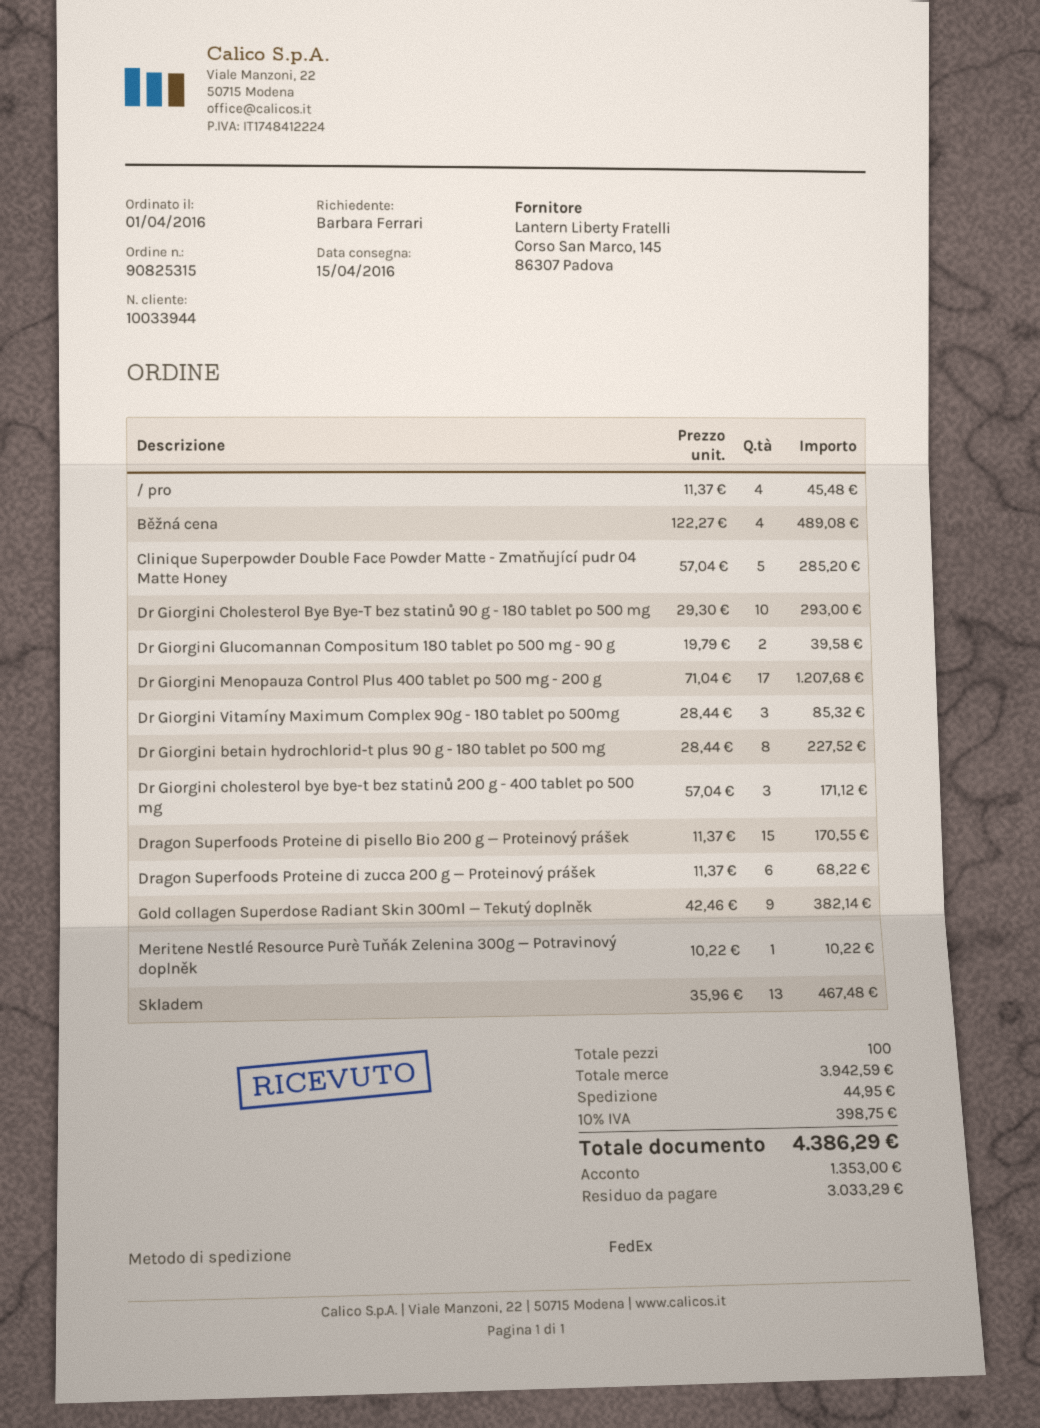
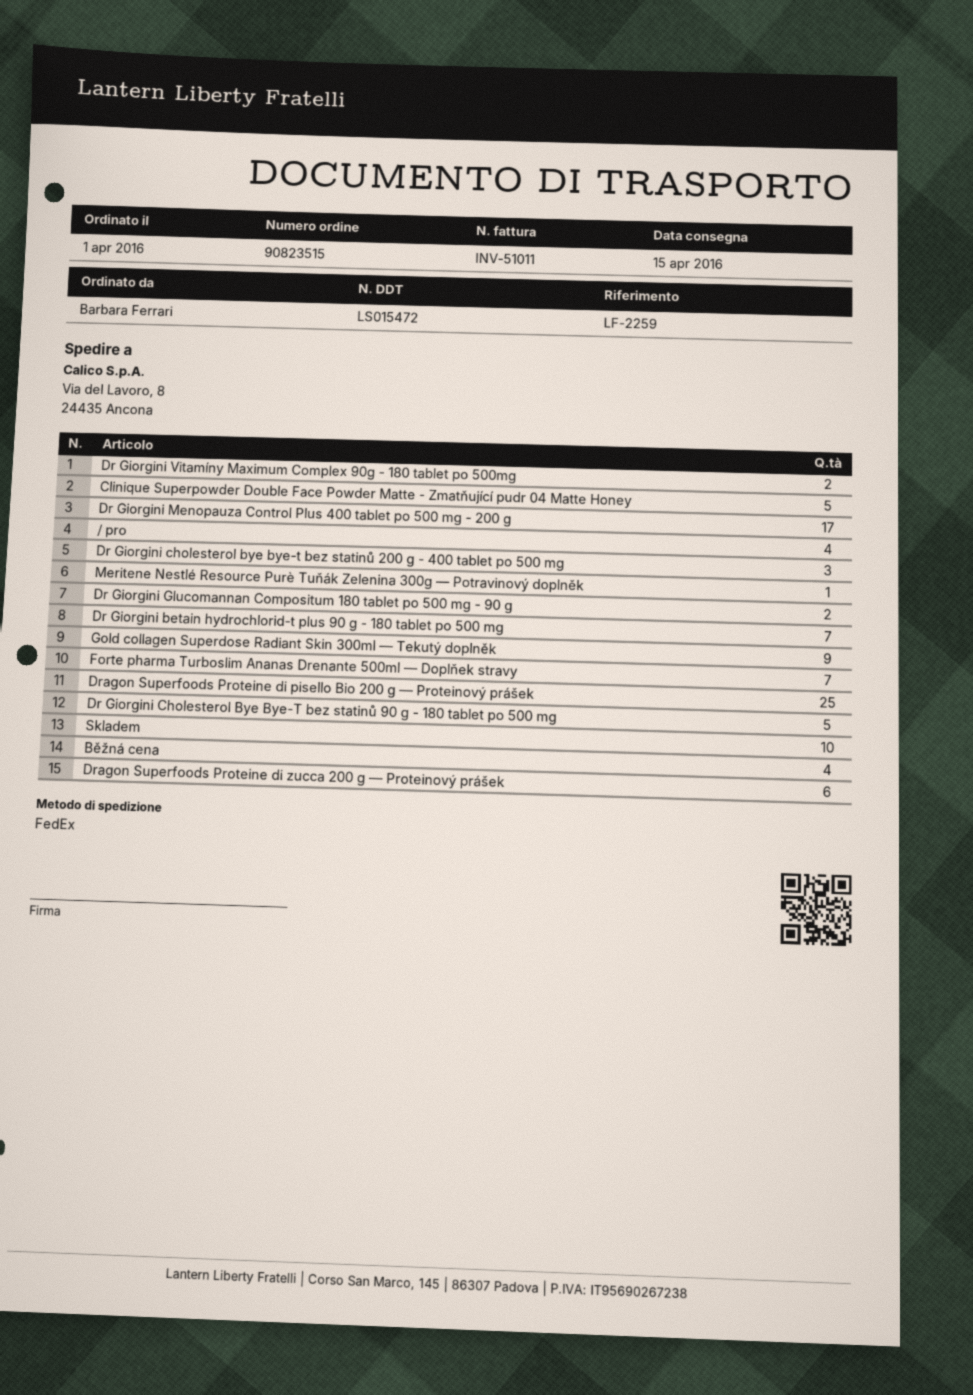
order number: 90825315 -> 90823515
Dr Giorgini Cholesterol Bye Bye-T bez statinů 90 g - 180 tablet po 500 mg: 10 -> 5
Dr Giorgini Vitamíny Maximum Complex 90g - 180 tablet po 500mg: 3 -> 2
Dr Giorgini betain hydrochlorid-t plus 90 g - 180 tablet po 500 mg: 8 -> 7
Dragon Superfoods Proteine di pisello Bio 200 g — Proteinový prášek: 15 -> 25
Skladem: 13 -> 10
Forte pharma Turboslim Ananas Drenante 500ml — Doplňek stravy: none -> 7

